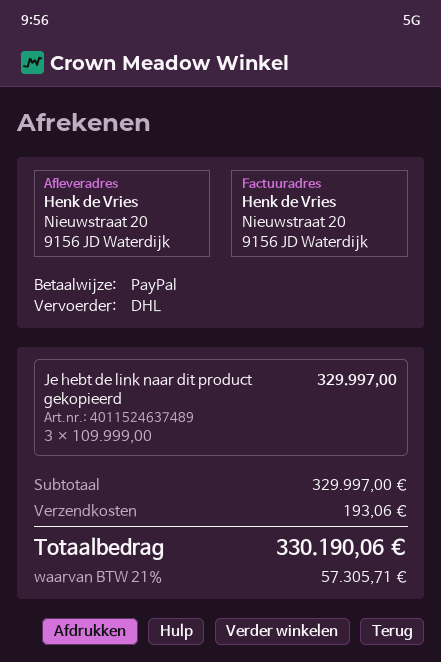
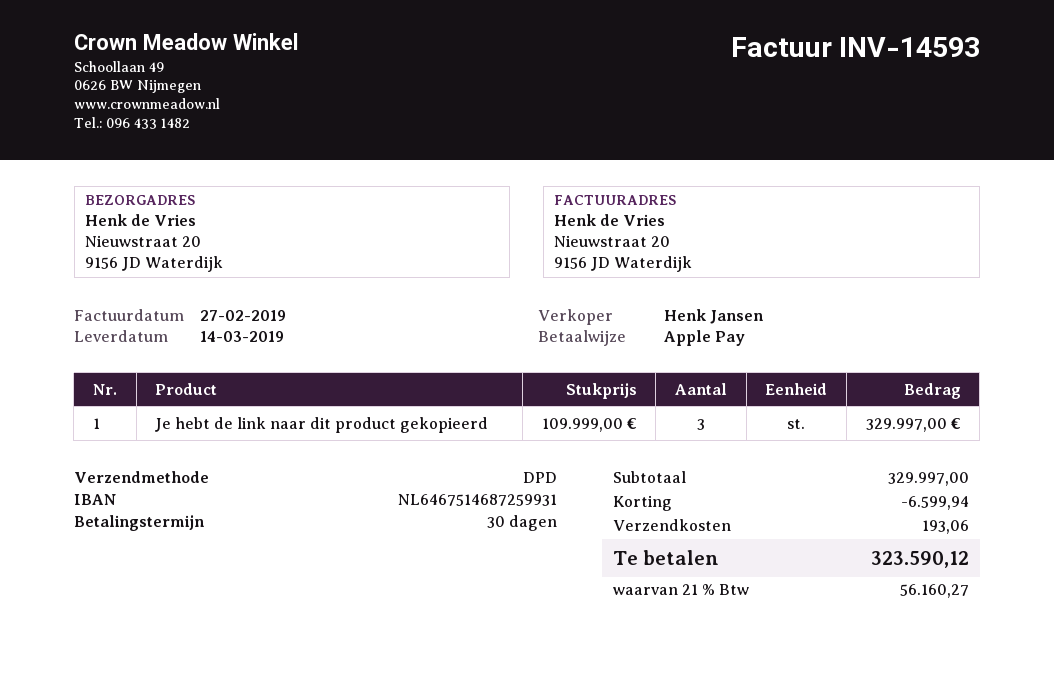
payment method: PayPal -> Apple Pay
shipping method: DHL -> DPD
discount: none -> 6599.94
tax: 21% = 57305.71 -> 21% = 56160.27
total: 330190.06 -> 323590.12

